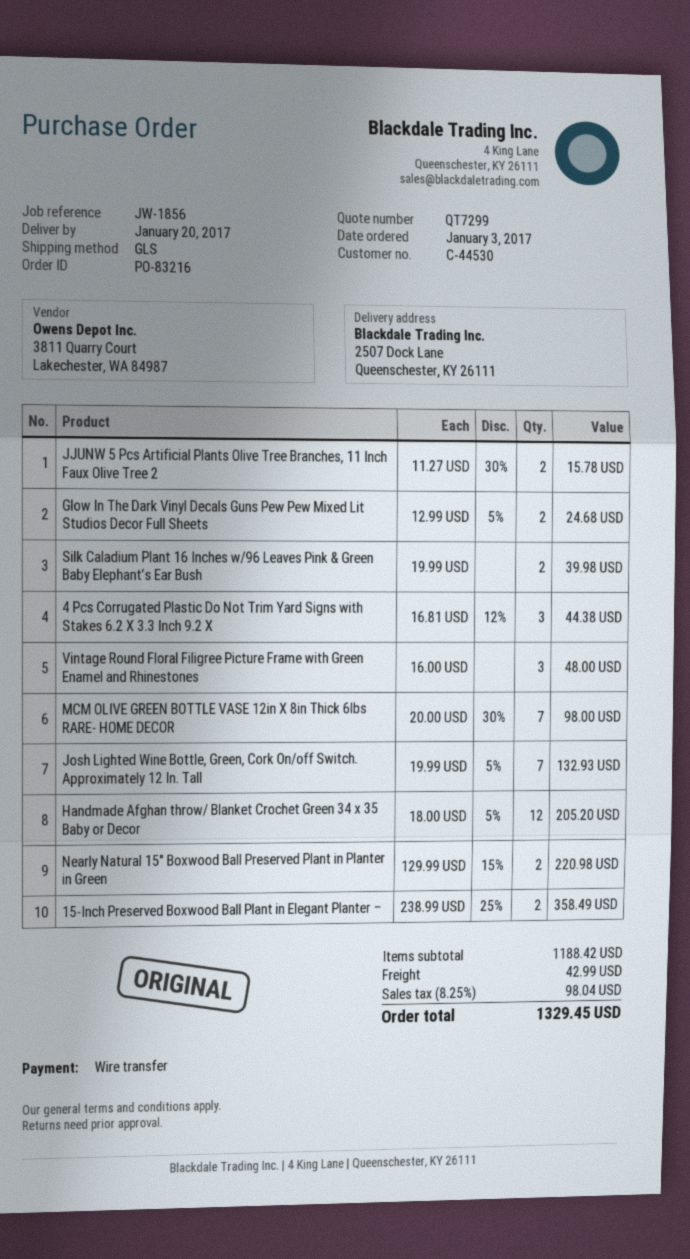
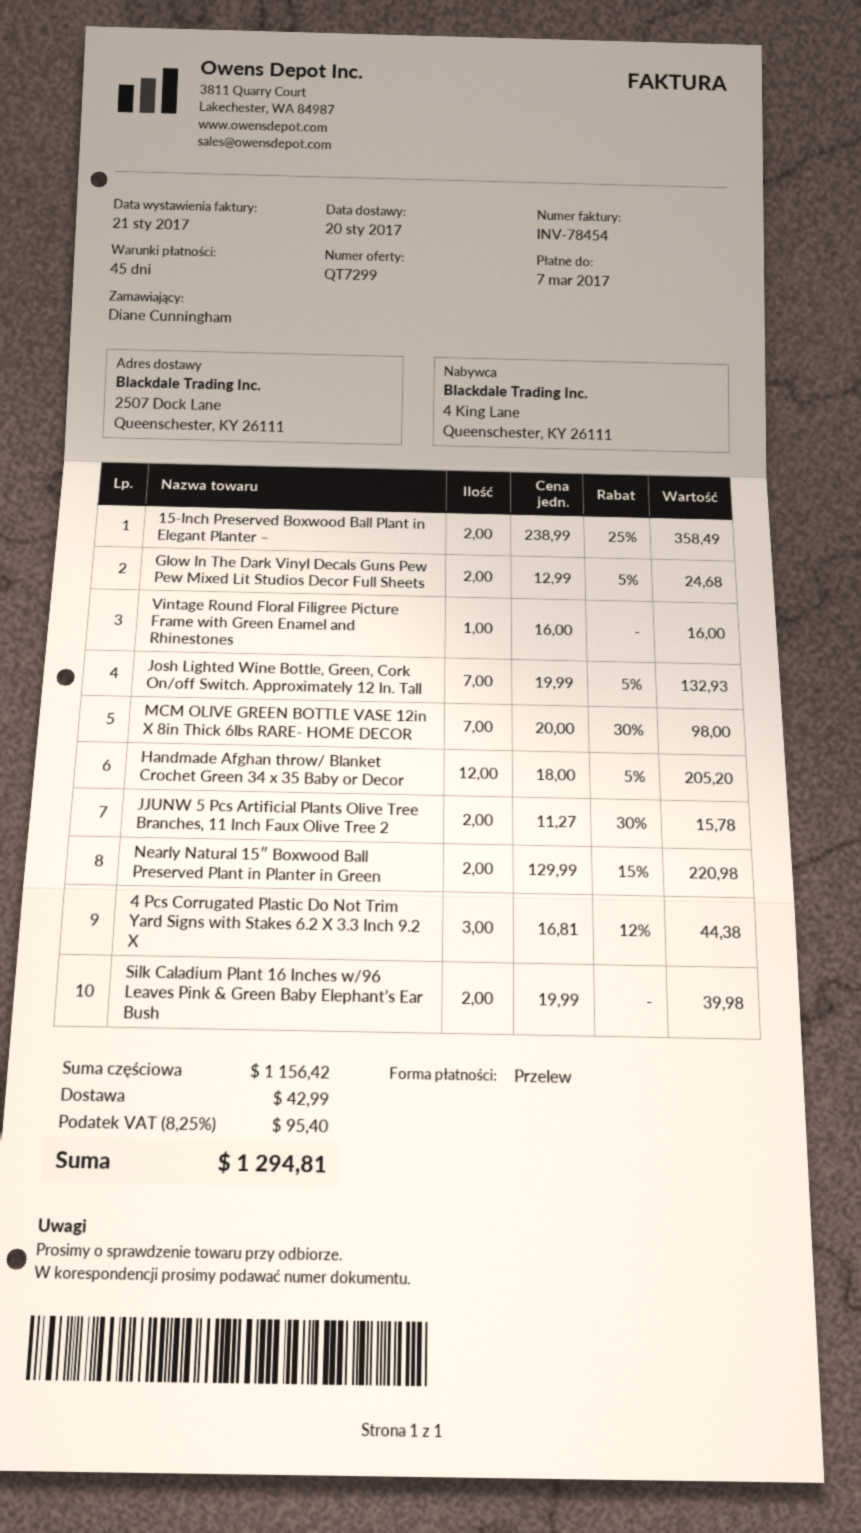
Vintage Round Floral Filigree Picture Frame with Green Enamel and Rhinestones: 3 x 16.00 = 48.00 -> 1 x 16.00 = 16.00
subtotal: 1188.42 -> 1156.42
tax: 8.25% = 98.04 -> 8.25% = 95.40
total: 1329.45 -> 1294.81

